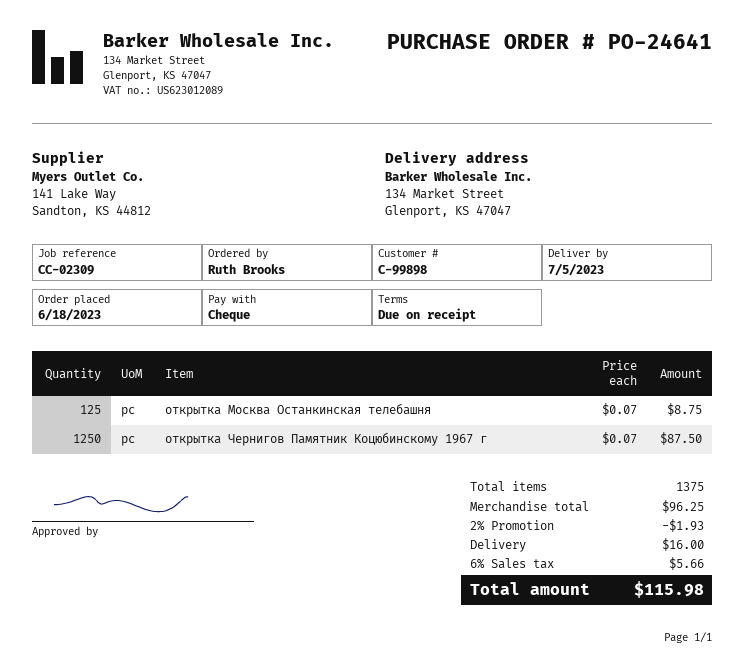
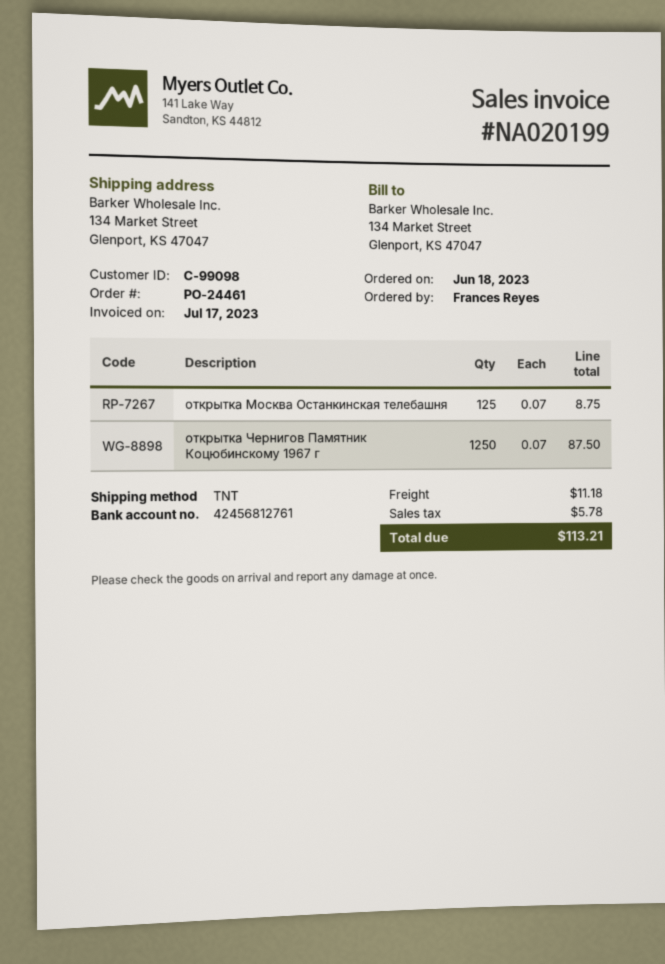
order number: PO-24641 -> PO-24461
customer number: C-99898 -> C-99098
ordered by: Ruth Brooks -> Frances Reyes
discount: 2% = 1.93 -> none
shipping: 16.00 -> 11.18
tax: 5.66 -> 5.78
total: 115.98 -> 113.21

